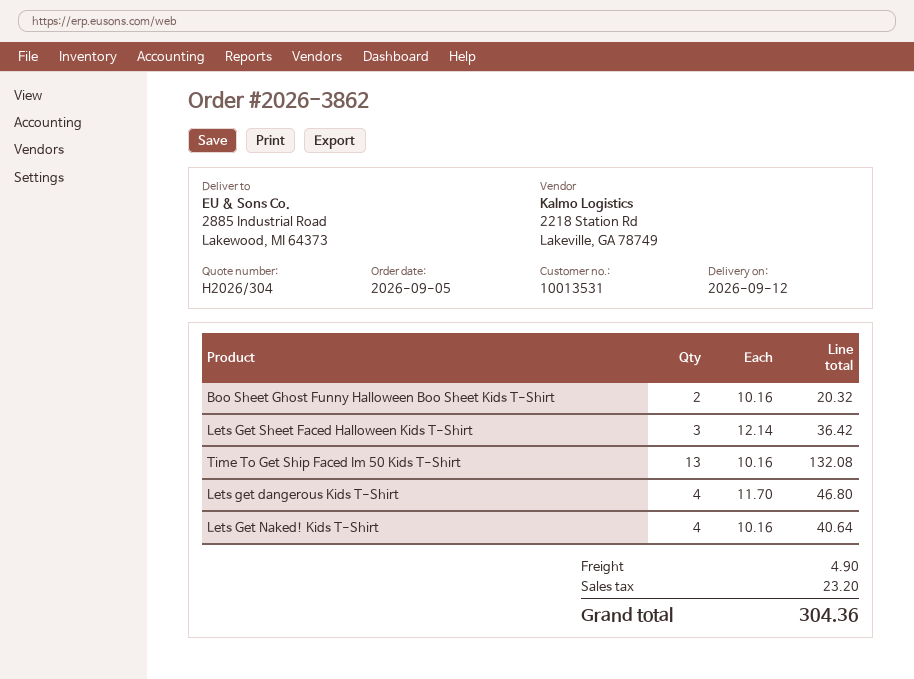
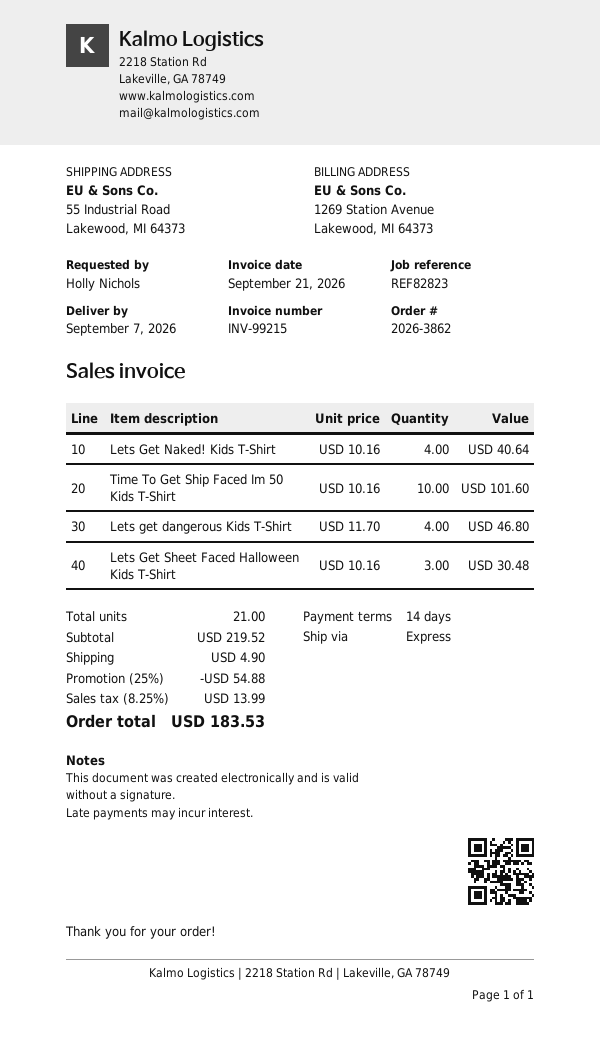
delivery date: 2026-09-12 -> 2026-09-07
ship to: 2885 Industrial Road, Lakewood, MI 64373 -> 55 Industrial Road, Lakewood, MI 64373
Boo Sheet Ghost Funny Halloween Boo Sheet Kids T-Shirt: 2 x 10.16 = 20.32 -> none
Lets Get Sheet Faced Halloween Kids T-Shirt: 3 x 12.14 = 36.42 -> 3 x 10.16 = 30.48
Time To Get Ship Faced Im 50 Kids T-Shirt: 13 x 10.16 = 132.08 -> 10 x 10.16 = 101.60
discount: none -> 25% = 54.88
tax: 23.20 -> 13.99
total: 304.36 -> 183.53

